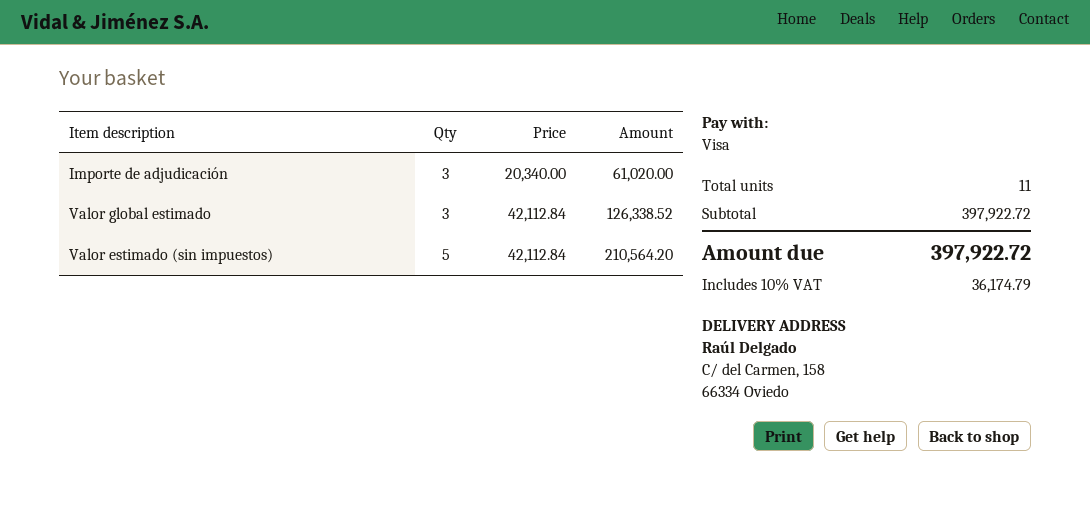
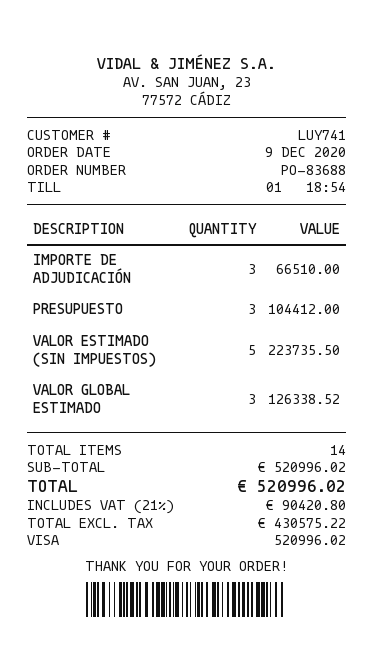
Importe de adjudicación: 3 for 61020.00 -> 3 for 66510.00
Valor estimado (sin impuestos): 5 for 210564.20 -> 5 for 223735.50
PRESUPUESTO: none -> 3 for 104412.00
total quantity: 11 -> 14
subtotal: 397922.72 -> 520996.02
tax: 10% = 36174.79 -> 21% = 90420.80
total: 397922.72 -> 520996.02

